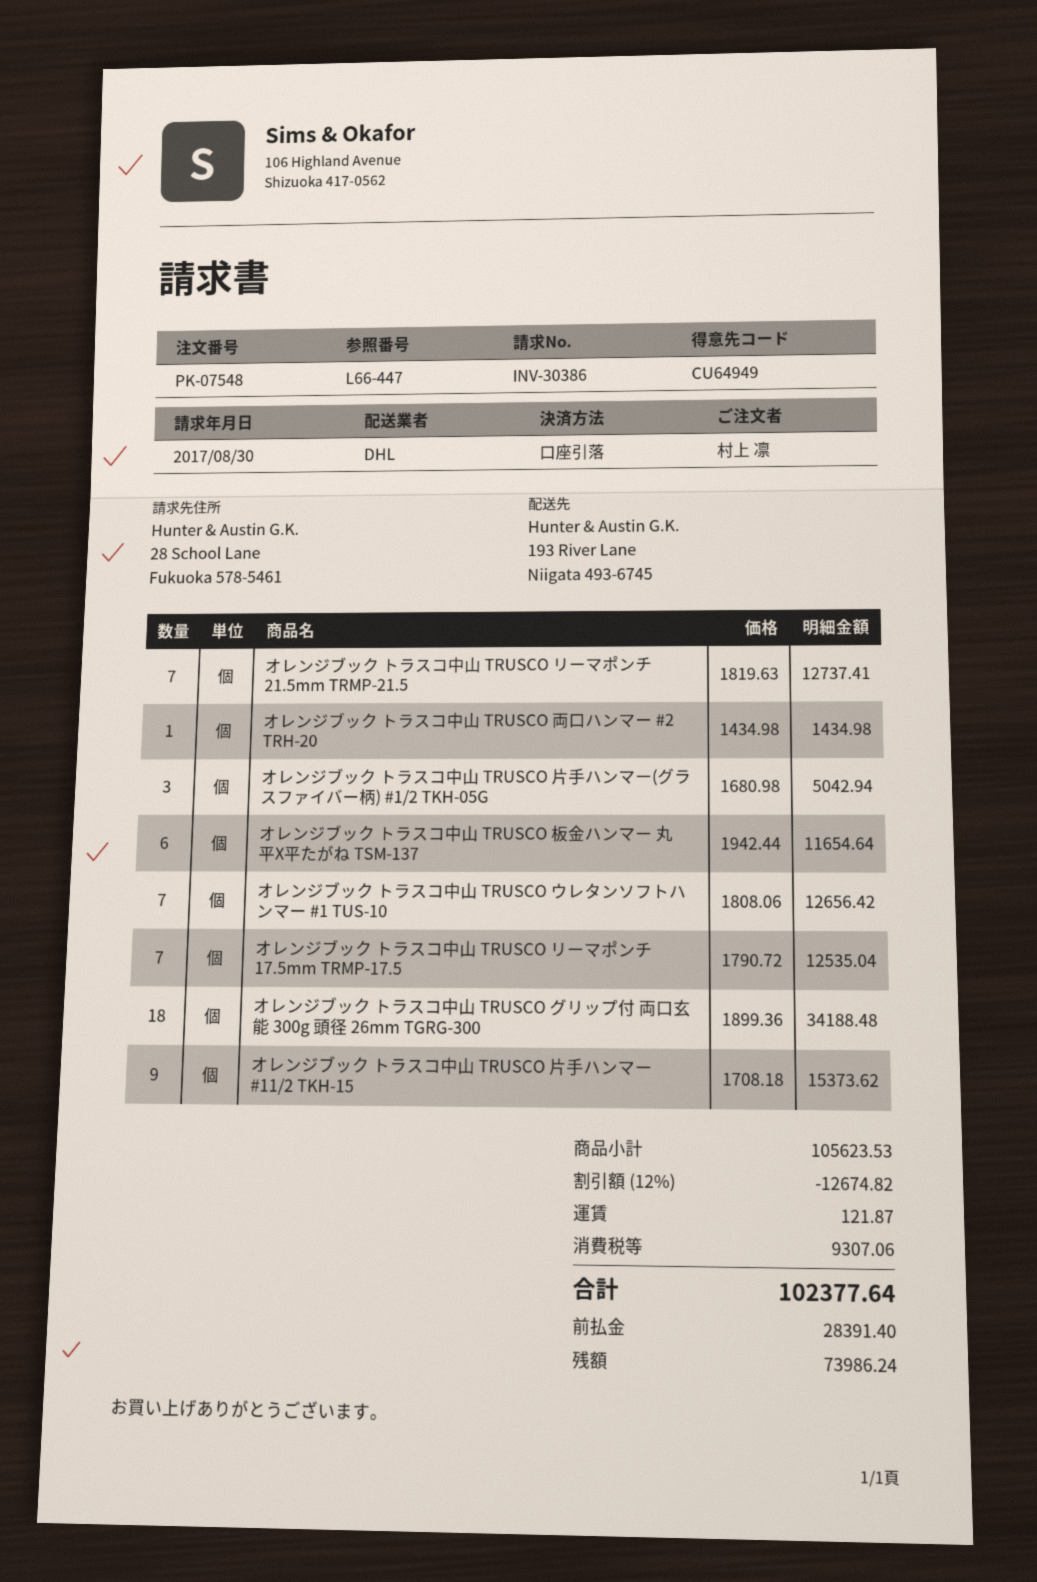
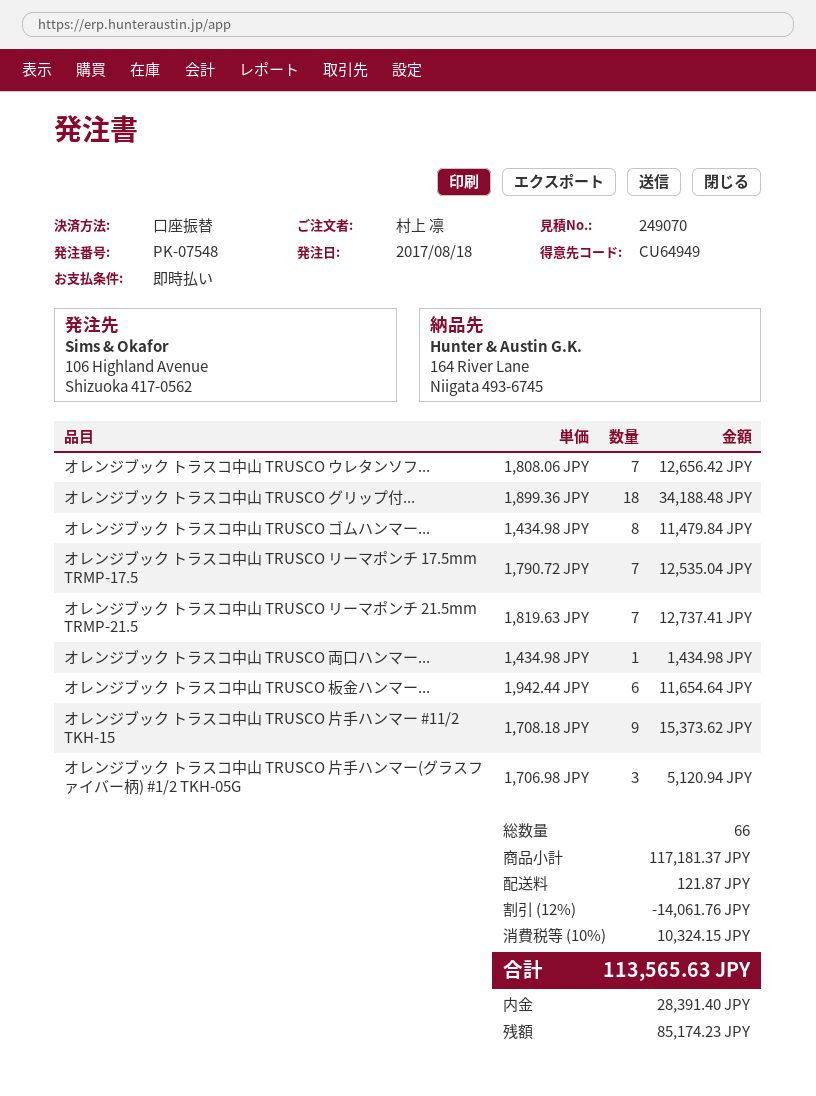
ship to: 193 River Lane, Niigata 493-6745 -> 164 River Lane, Niigata 493-6745
オレンジブック トラスコ中山 TRUSCO 片手ハンマー(グラスファイバー柄) #1/2 TKH-05G: 3 x 1680.98 = 5042.94 -> 3 x 1706.98 = 5120.94
オレンジブック トラスコ中山 TRUSCO ゴムハンマー...: none -> 8 x 1434.98 = 11479.84
subtotal: 105623.53 -> 117181.37
discount: 12% = 12674.82 -> 12% = 14061.76
tax: 9307.06 -> 10324.15
total: 102377.64 -> 113565.63
balance: 73986.24 -> 85174.23

